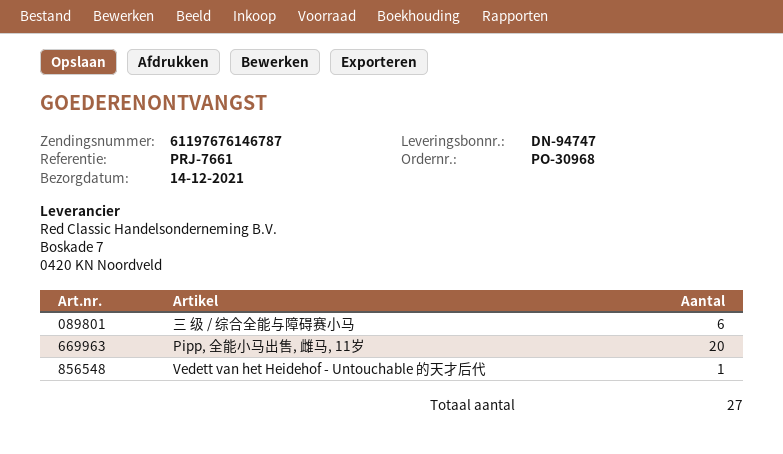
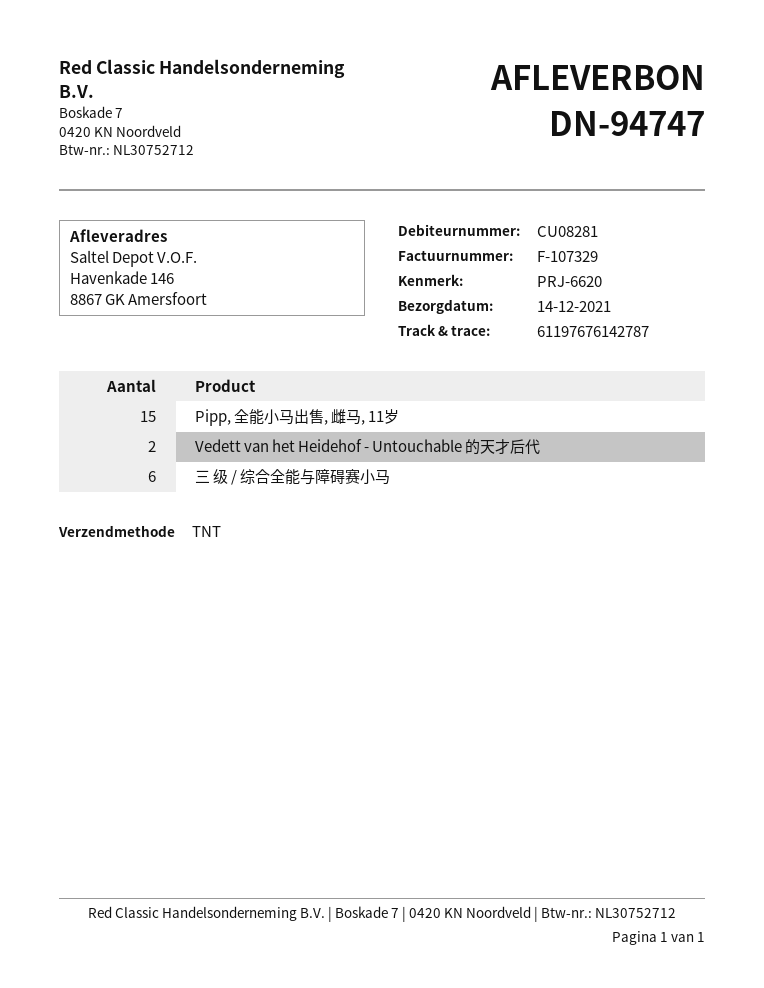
reference: PRJ-7661 -> PRJ-6620
tracking number: 61197676146787 -> 61197676142787
Pipp, 全能小马出售, 雌马, 11岁: 20 -> 15
Vedett van het Heidehof - Untouchable 的天才后代: 1 -> 2

